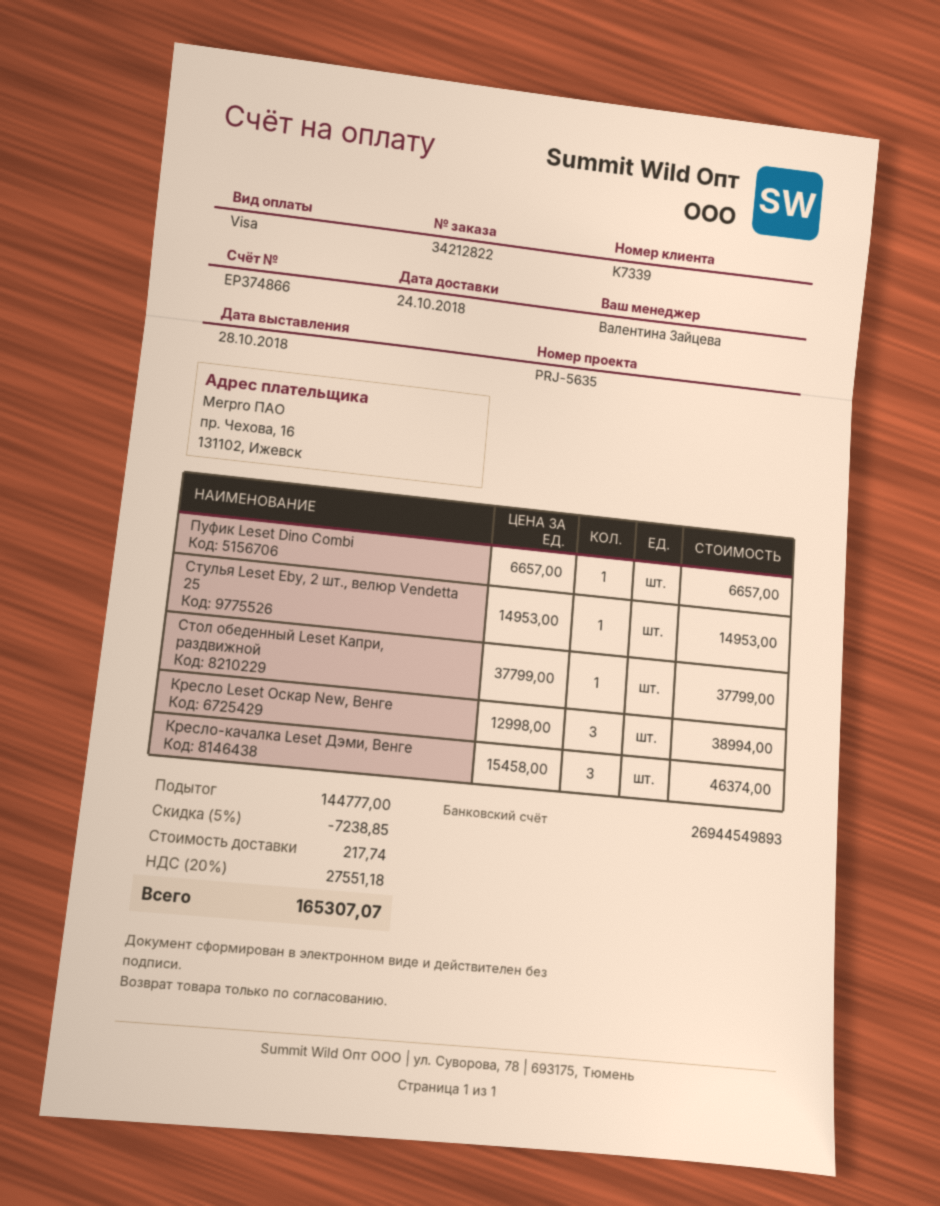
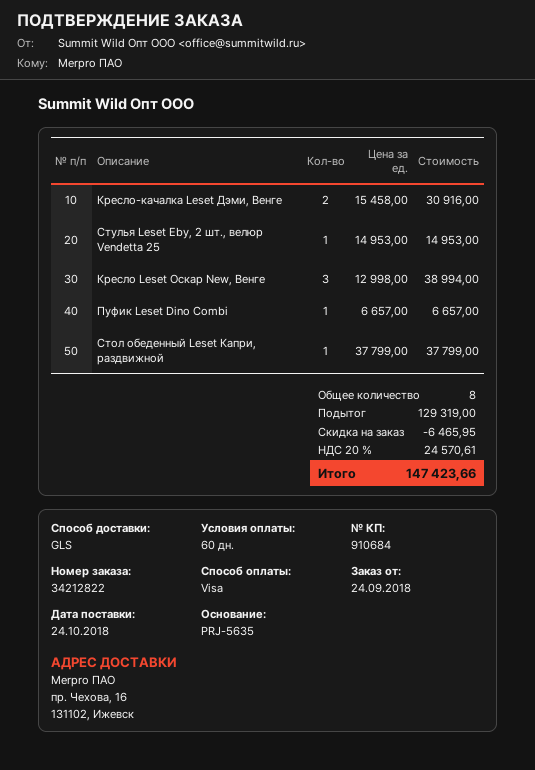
Кресло-качалка Leset Дэми, Венге: 3 x 15458.00 = 46374.00 -> 2 x 15458.00 = 30916.00
subtotal: 144777.00 -> 129319.00
discount: 7238.85 -> 6465.95
shipping: 217.74 -> none
tax: 20% = 27551.18 -> 20% = 24570.61
total: 165307.07 -> 147423.66

